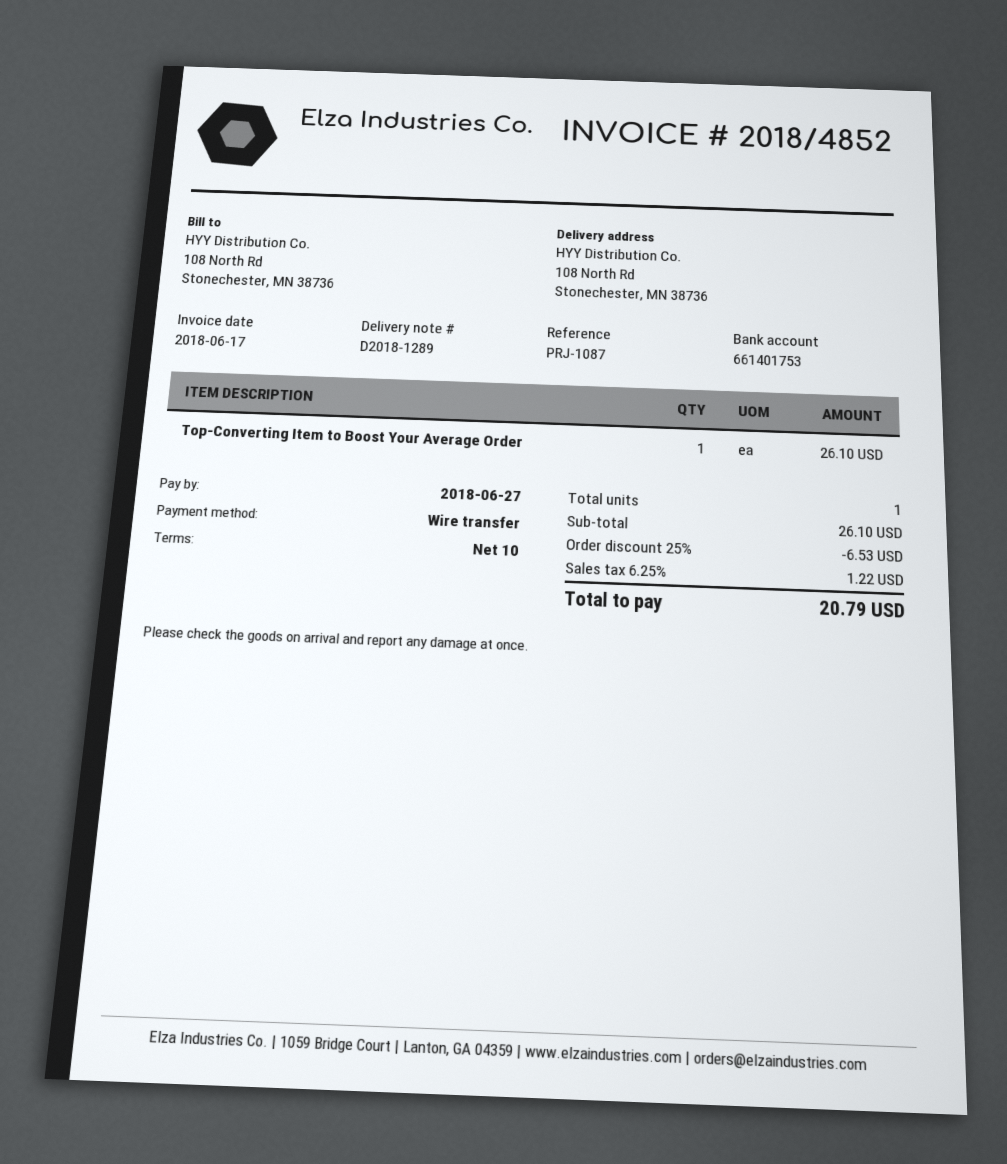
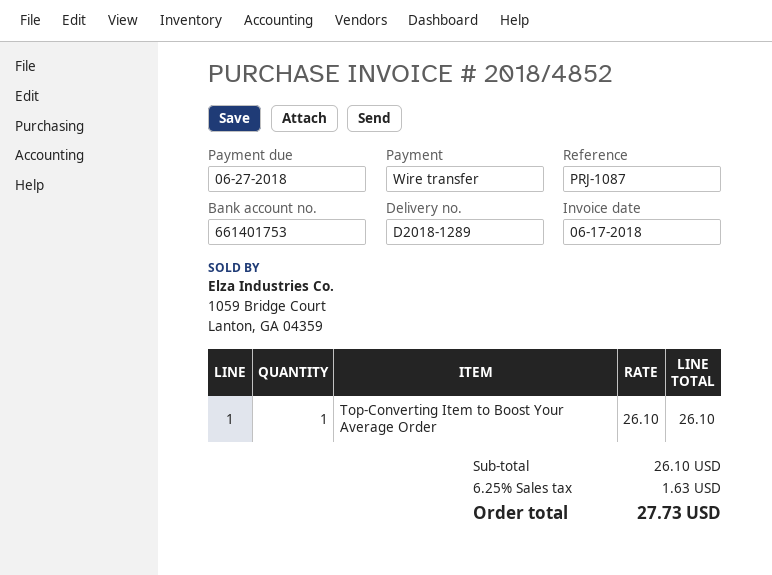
discount: 25% = 6.53 -> none
tax: 6.25% = 1.22 -> 6.25% = 1.63
total: 20.79 -> 27.73

